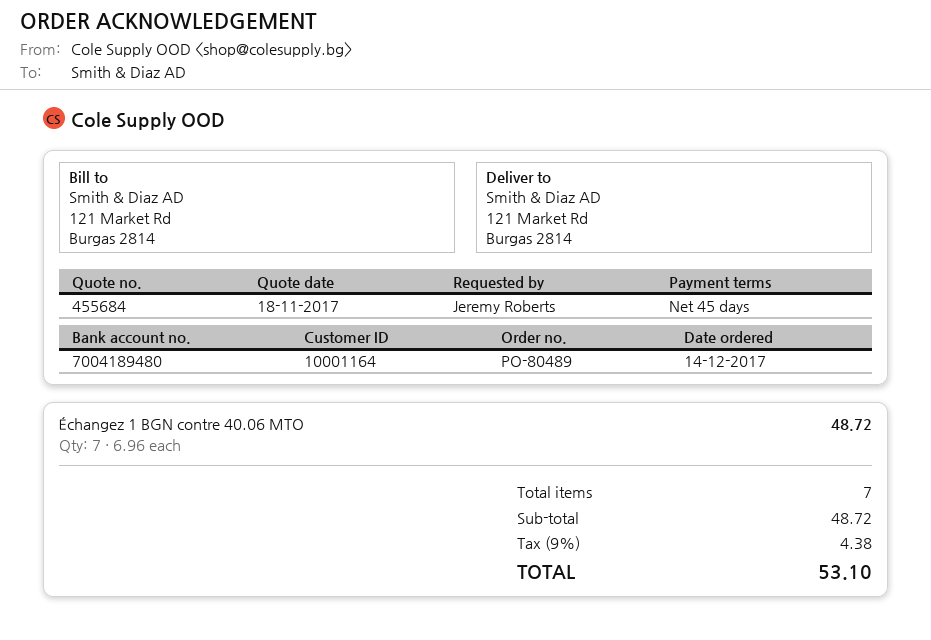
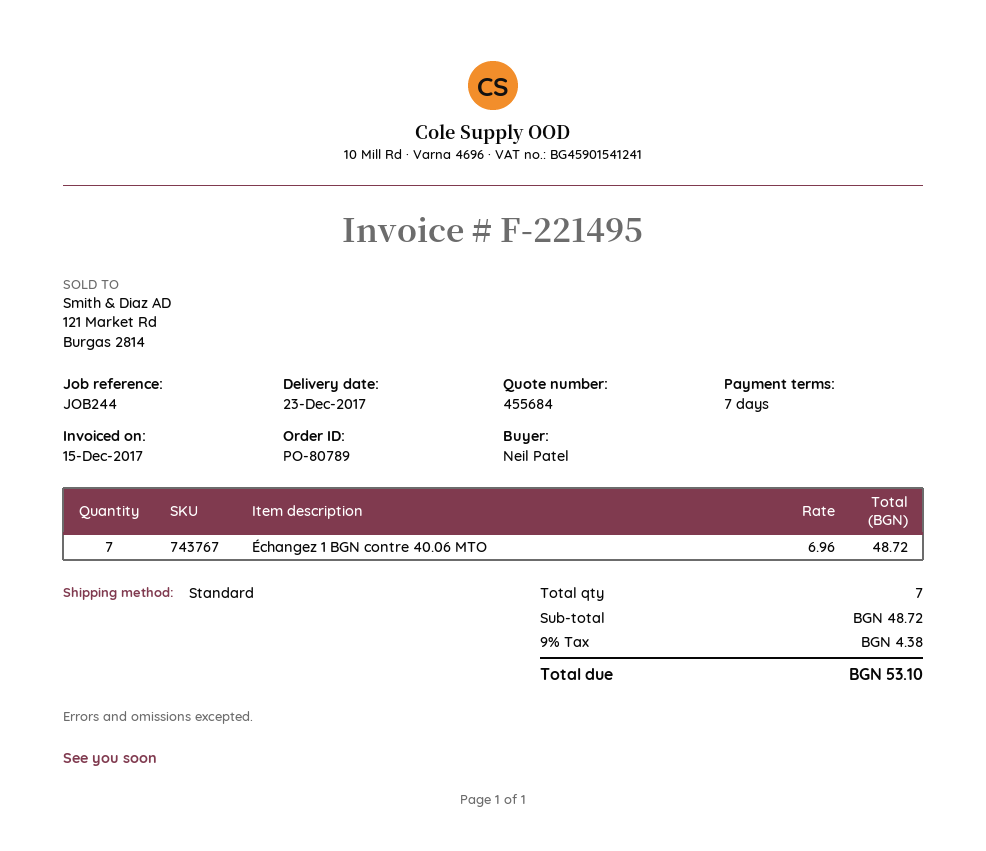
order number: PO-80489 -> PO-80789
payment terms: 45 days -> 7 days
ordered by: Jeremy Roberts -> Neil Patel

